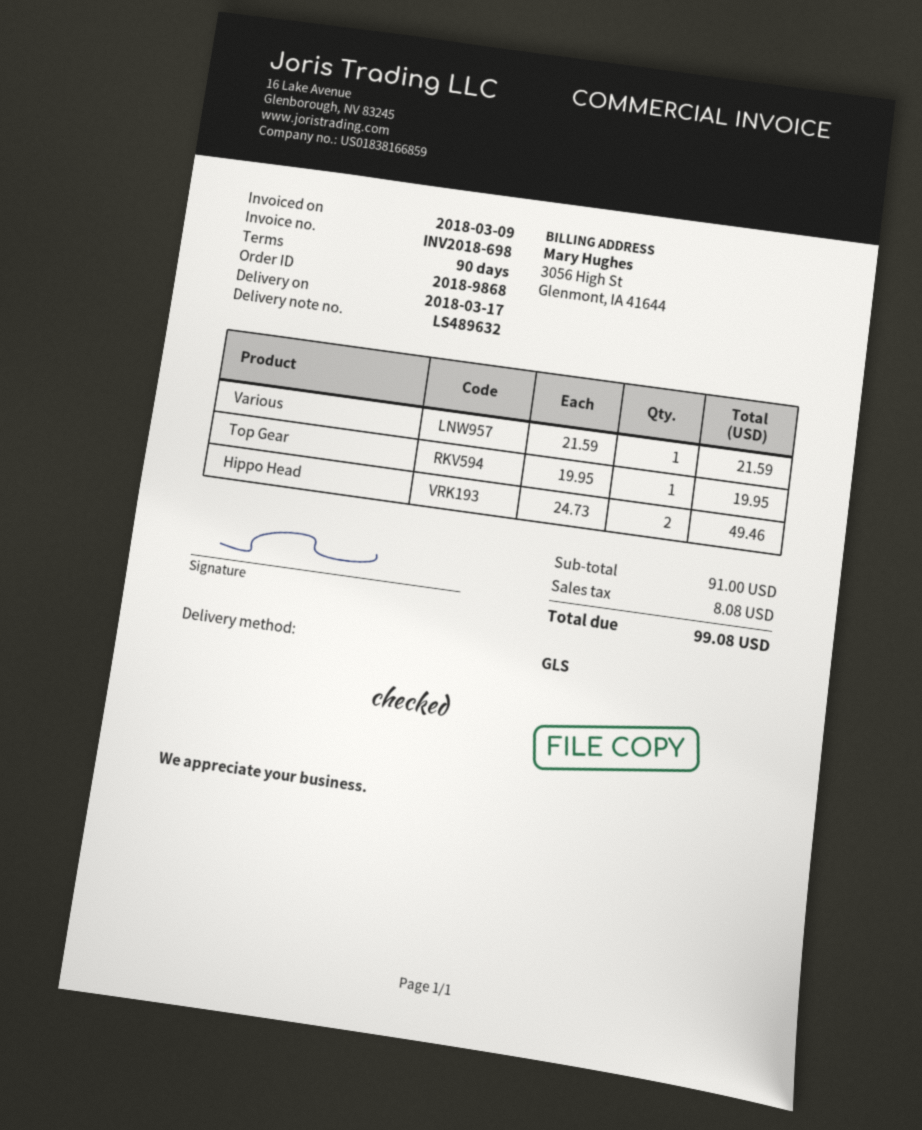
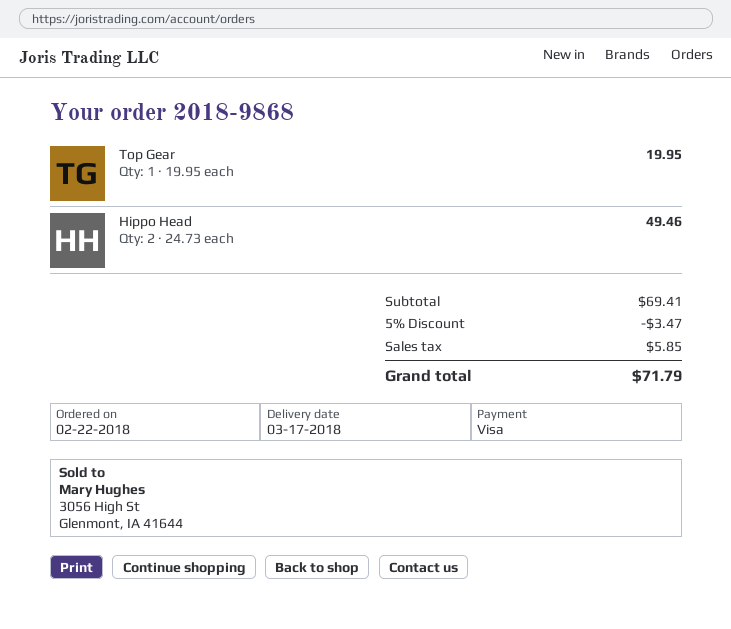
Various: 1 x 21.59 = 21.59 -> none
subtotal: 91.00 -> 69.41
discount: none -> 5% = 3.47
tax: 8.08 -> 5.85
total: 99.08 -> 71.79

